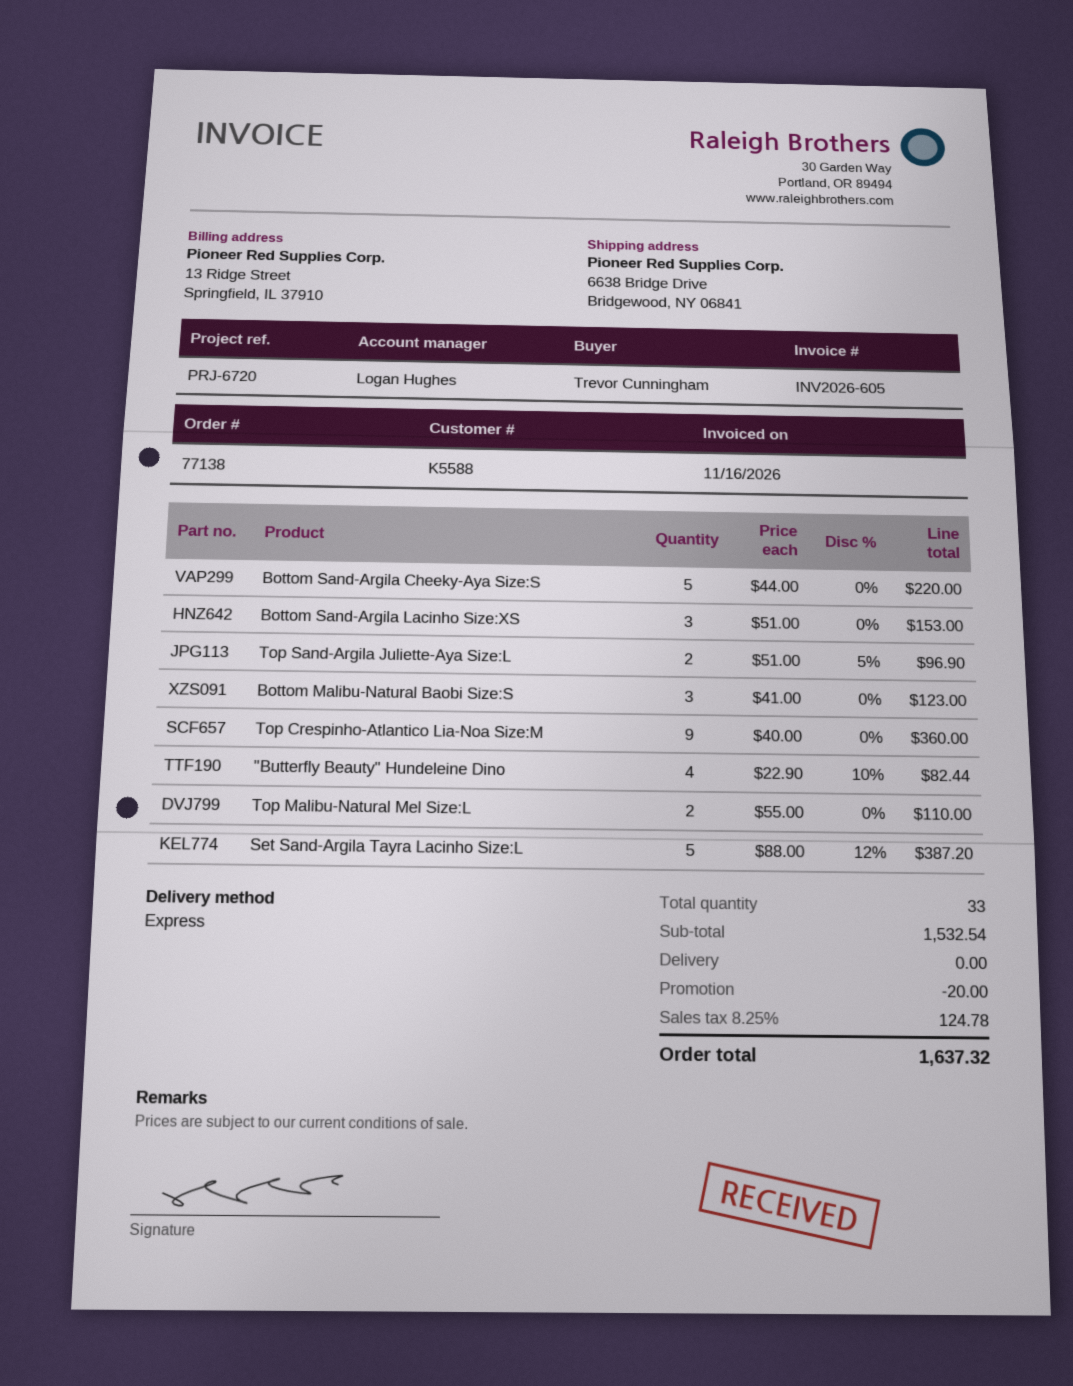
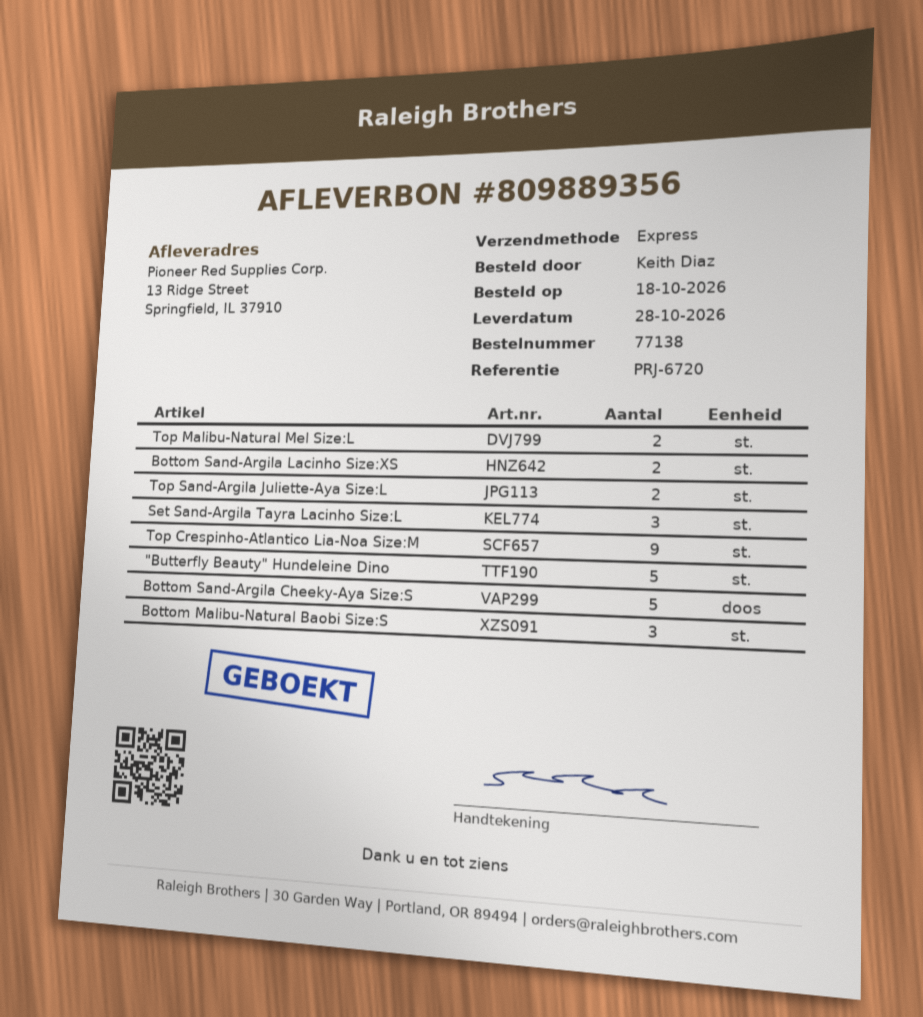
ordered by: Trevor Cunningham -> Keith Diaz
ship to: 6638 Bridge Drive, Bridgewood, NY 06841 -> 13 Ridge Street, Springfield, IL 37910
Bottom Sand-Argila Lacinho Size:XS: 3 -> 2
"Butterfly Beauty" Hundeleine Dino: 4 -> 5
Set Sand-Argila Tayra Lacinho Size:L: 5 -> 3

